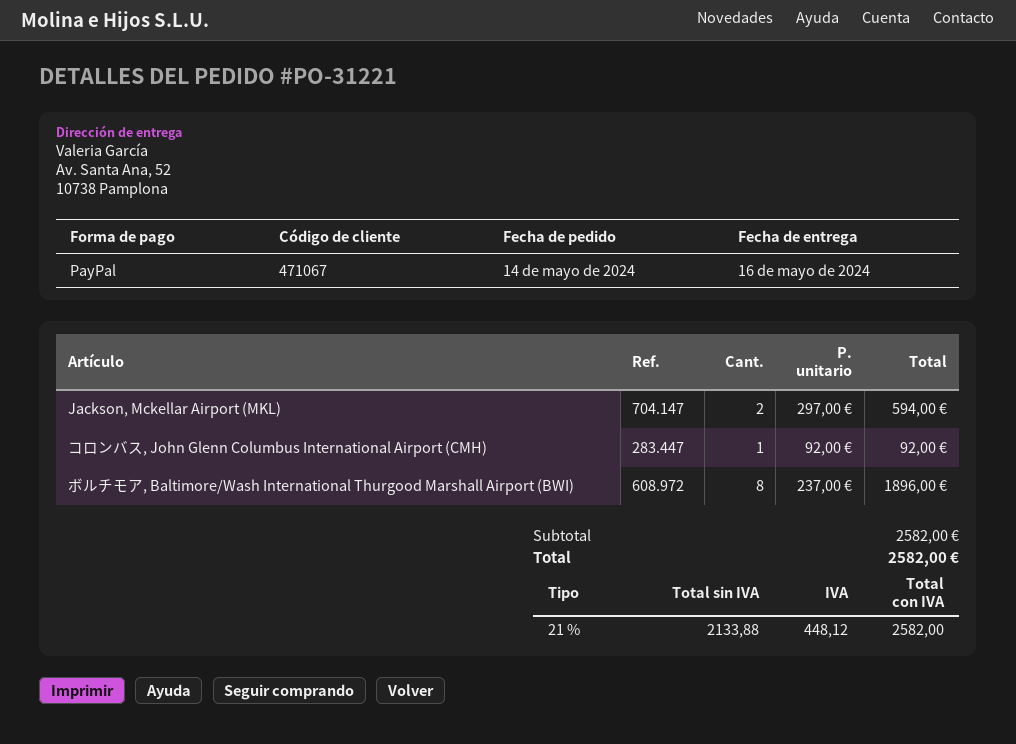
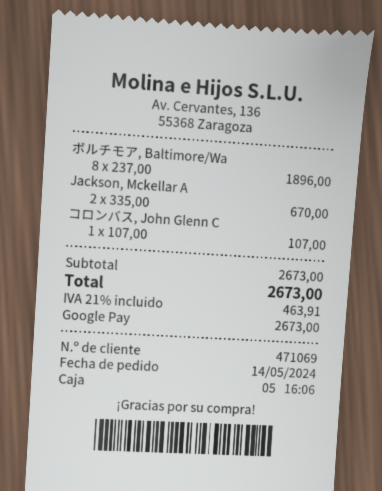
customer number: 471067 -> 471069
payment method: PayPal -> Google Pay
Jackson, Mckellar Airport (MKL): 2 x 297.00 = 594.00 -> 2 x 335.00 = 670.00
コロンバス, John Glenn Columbus International Airport (CMH): 1 x 92.00 = 92.00 -> 1 x 107.00 = 107.00
subtotal: 2582.00 -> 2673.00
tax: 21% = 448.12 -> 21% = 463.91
total: 2582.00 -> 2673.00

